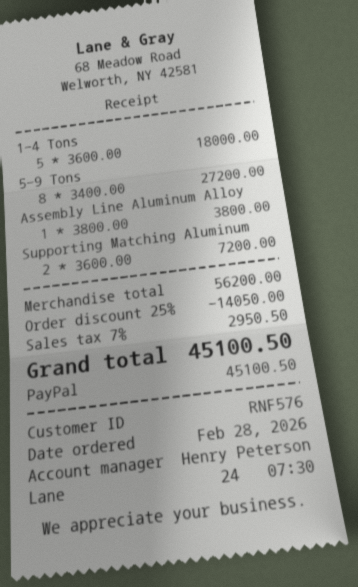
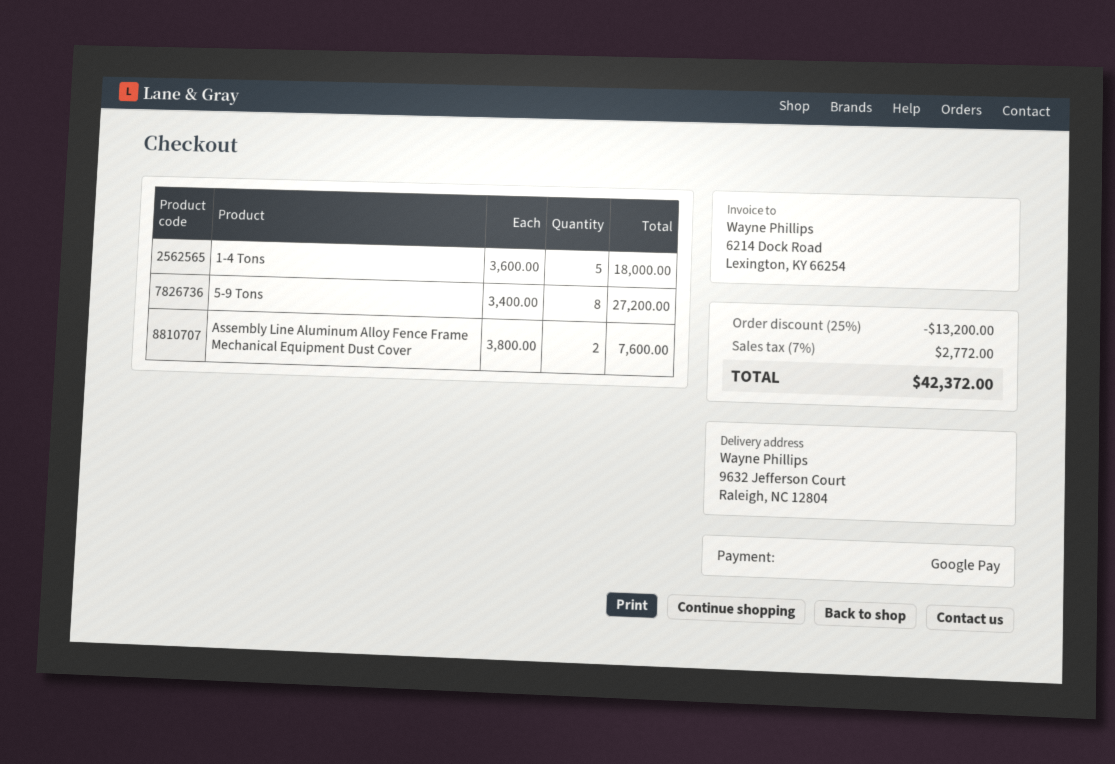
payment method: PayPal -> Google Pay
Assembly Line Aluminum Alloy: 1 x 3800.00 = 3800.00 -> 2 x 3800.00 = 7600.00
Supporting Matching Aluminum: 2 x 3600.00 = 7200.00 -> none
discount: 25% = 14050.00 -> 25% = 13200.00
tax: 7% = 2950.50 -> 7% = 2772.00
total: 45100.50 -> 42372.00

